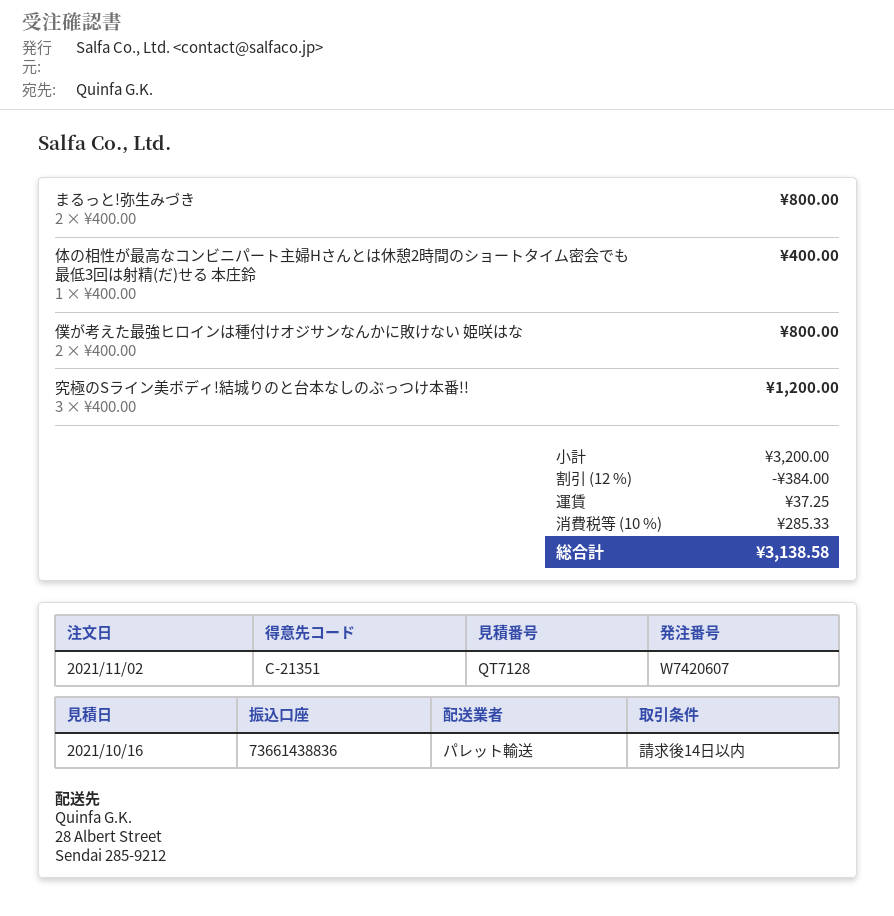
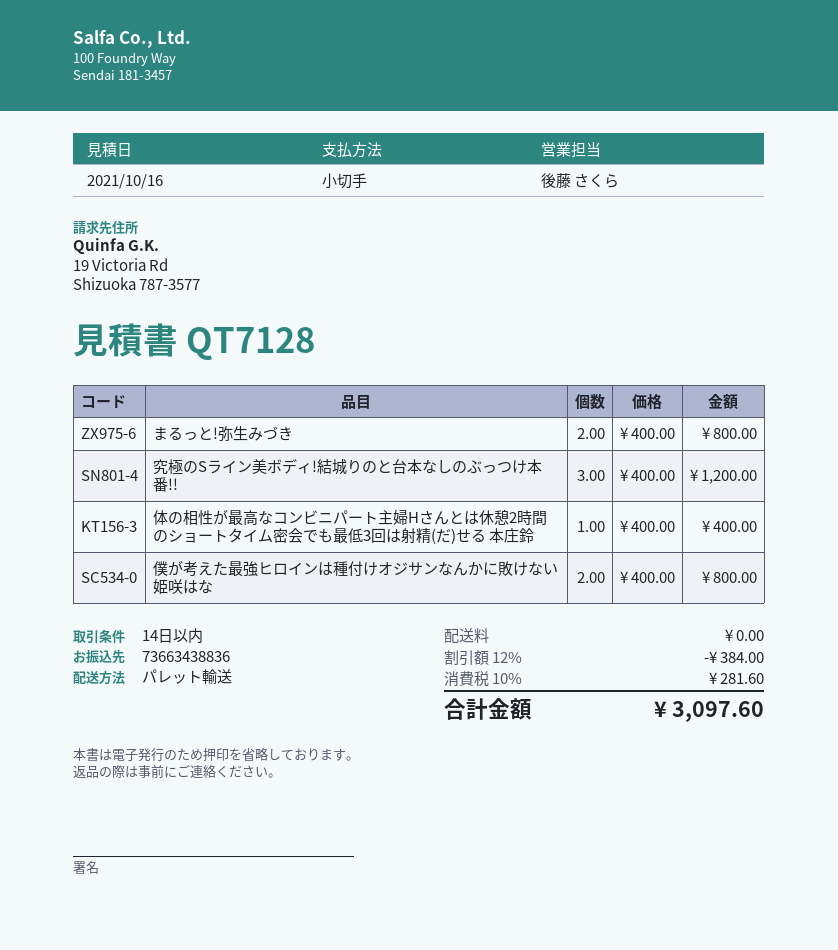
bank account: 73661438836 -> 73663438836
shipping: 37.25 -> 0.00
tax: 10% = 285.33 -> 10% = 281.60
total: 3138.58 -> 3097.60

